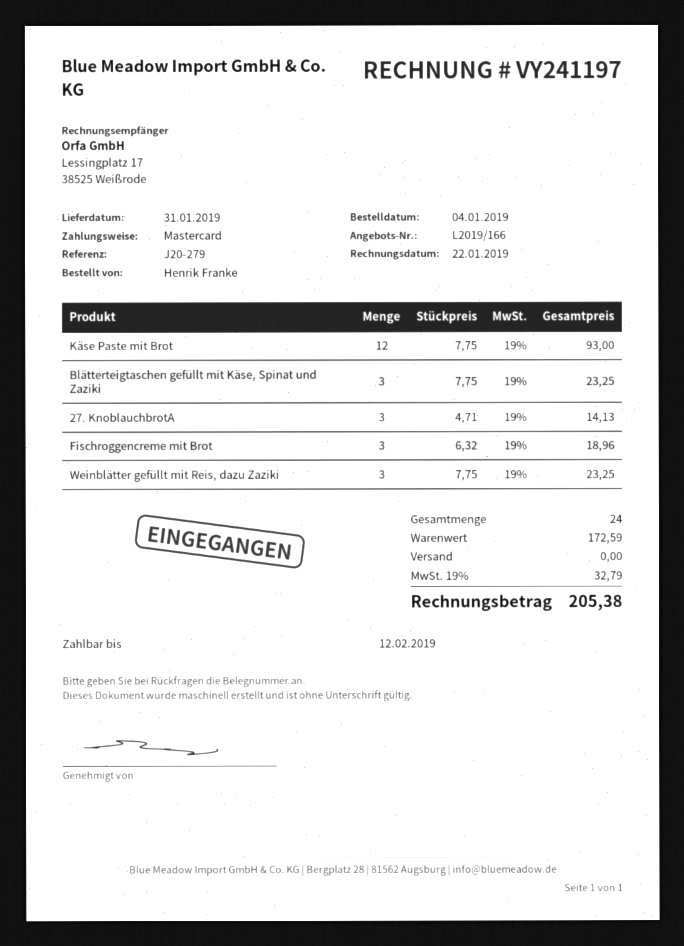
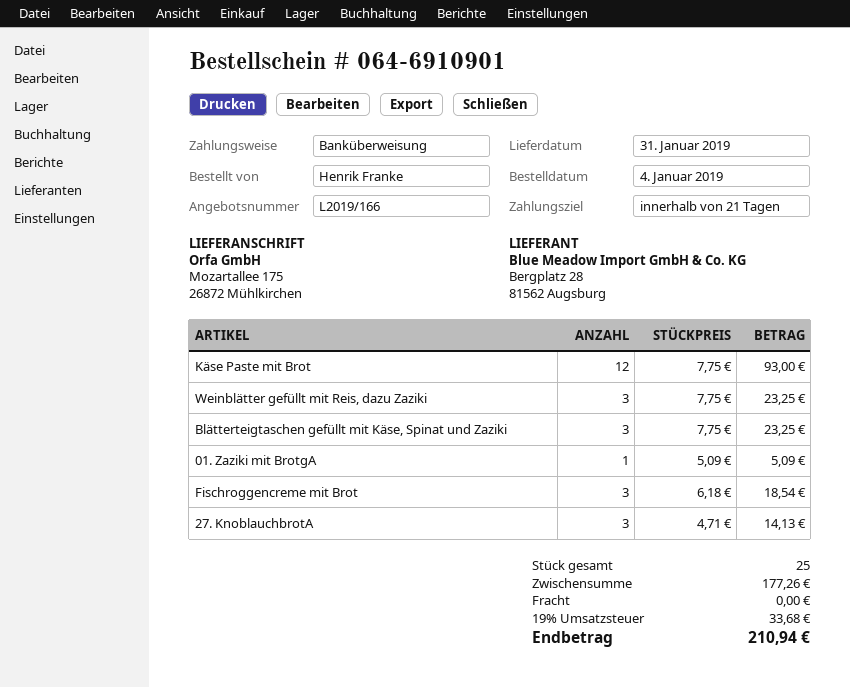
payment method: Mastercard -> bank transfer
Fischroggencreme mit Brot: 3 x 6.32 = 18.96 -> 3 x 6.18 = 18.54
01. Zaziki mit BrotgA: none -> 1 x 5.09 = 5.09
total quantity: 24 -> 25
subtotal: 172.59 -> 177.26
tax: 19% = 32.79 -> 19% = 33.68
total: 205.38 -> 210.94

